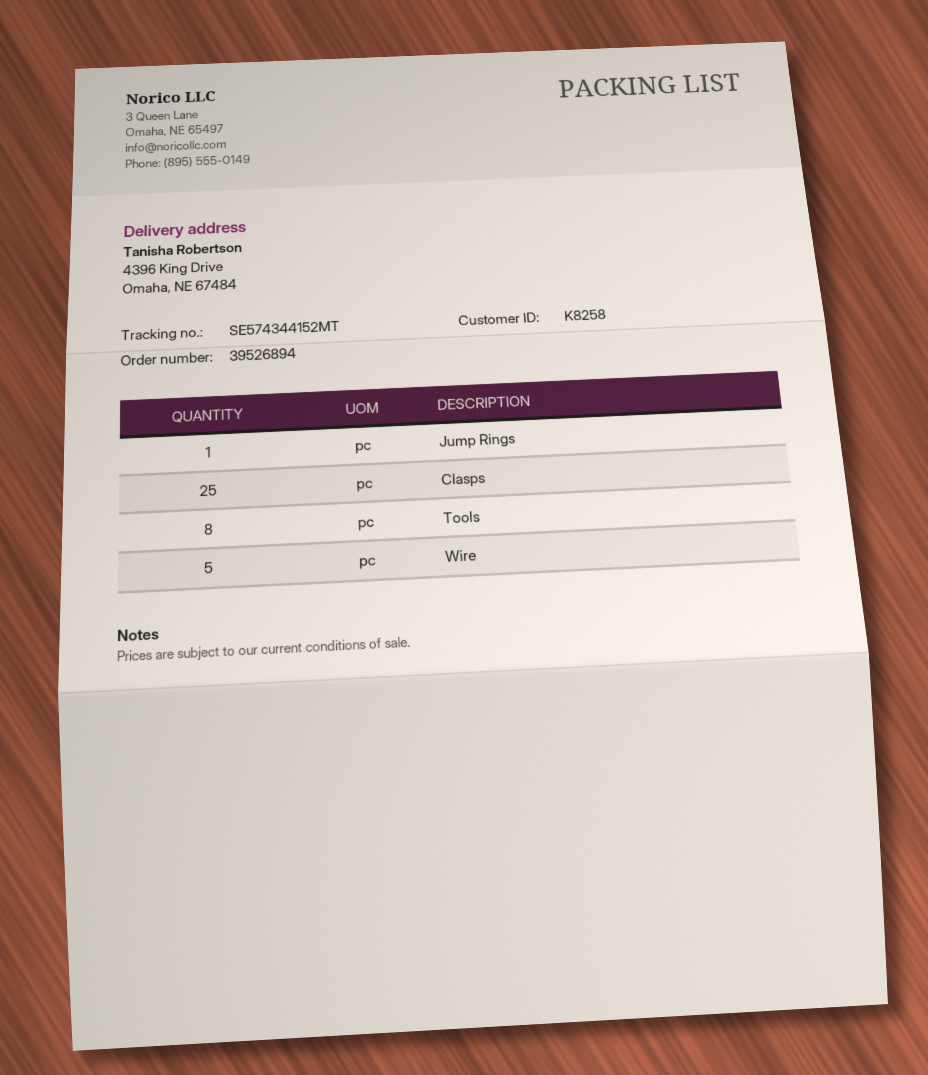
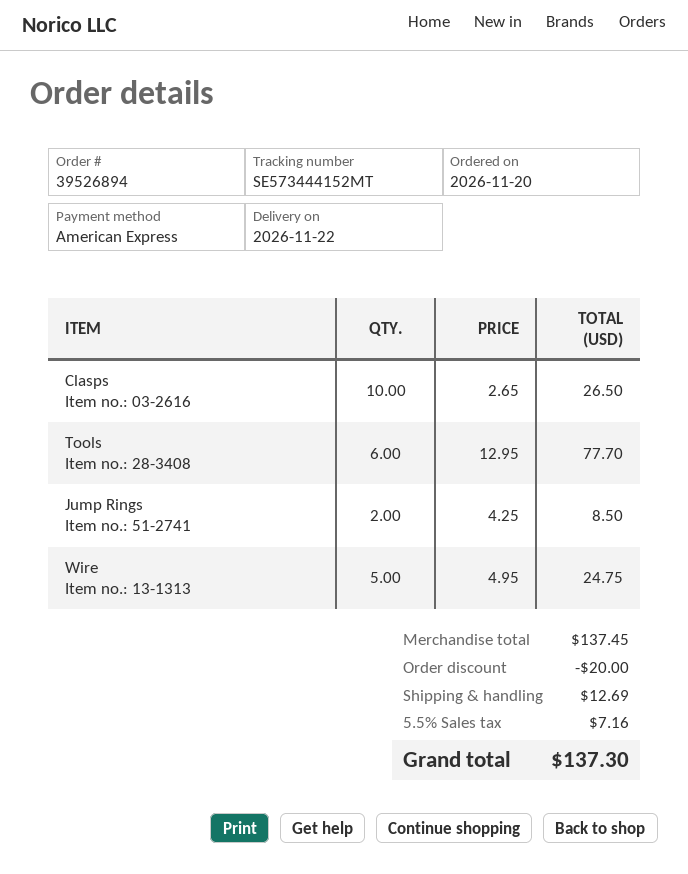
tracking number: SE574344152MT -> SE573444152MT
Jump Rings: 1 -> 2
Clasps: 25 -> 10
Tools: 8 -> 6

